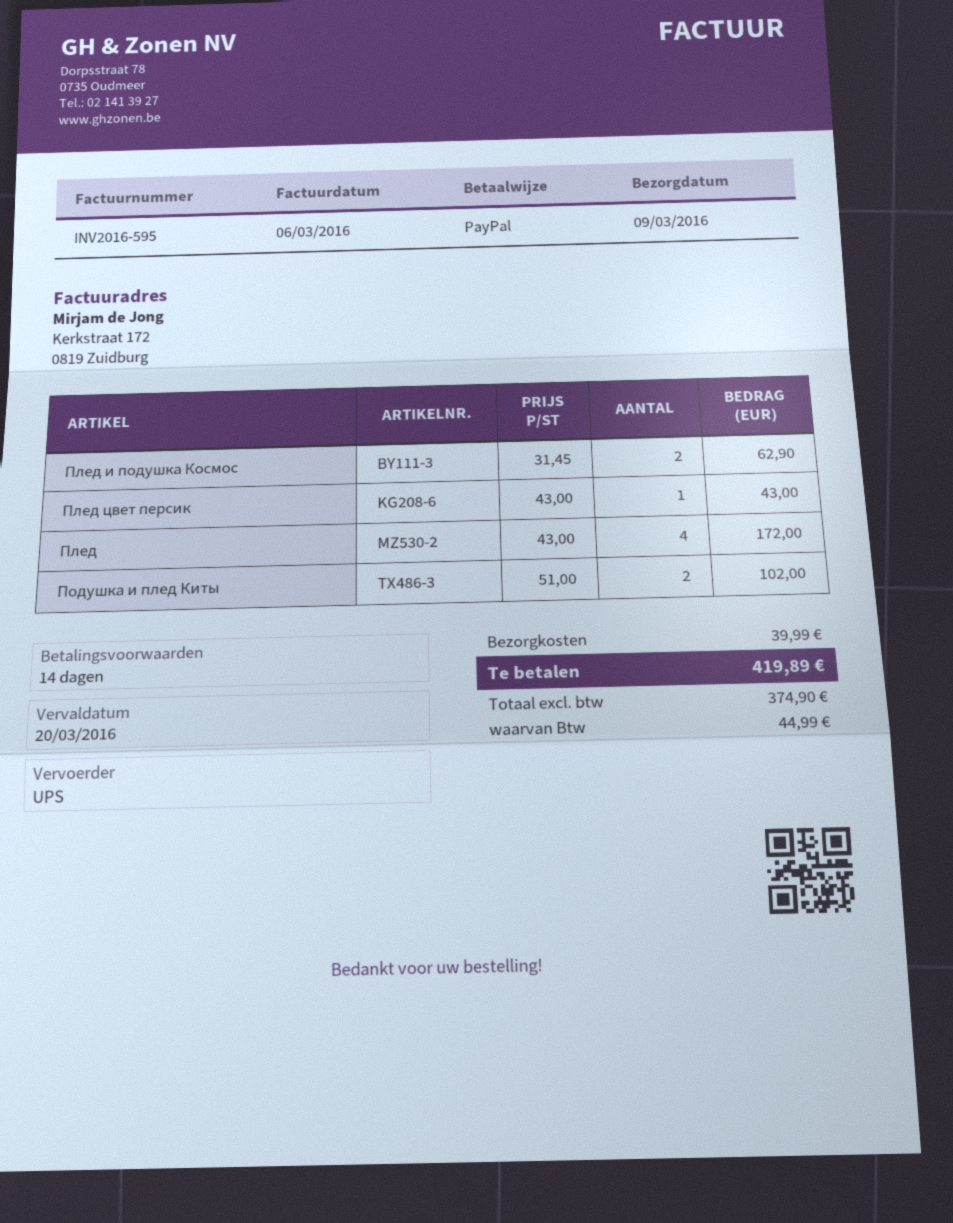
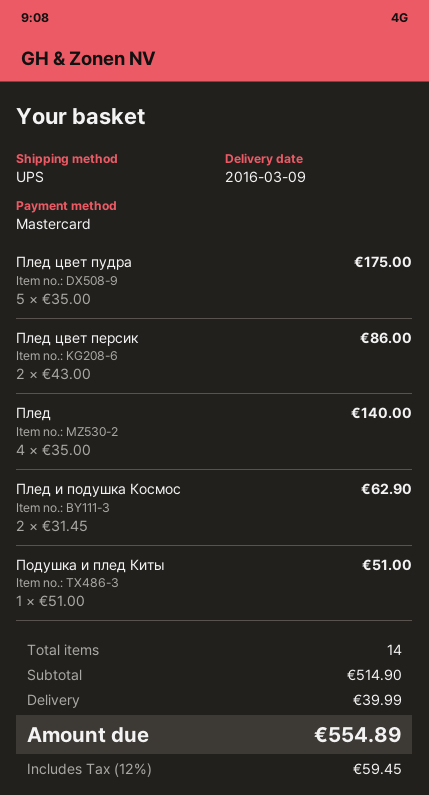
payment method: PayPal -> Mastercard
Плед цвет персик: 1 x 43.00 = 43.00 -> 2 x 43.00 = 86.00
Плед: 4 x 43.00 = 172.00 -> 4 x 35.00 = 140.00
Подушка и плед Киты: 2 x 51.00 = 102.00 -> 1 x 51.00 = 51.00
Плед цвет пудра: none -> 5 x 35.00 = 175.00
tax: 44.99 -> 59.45
total: 419.89 -> 554.89

